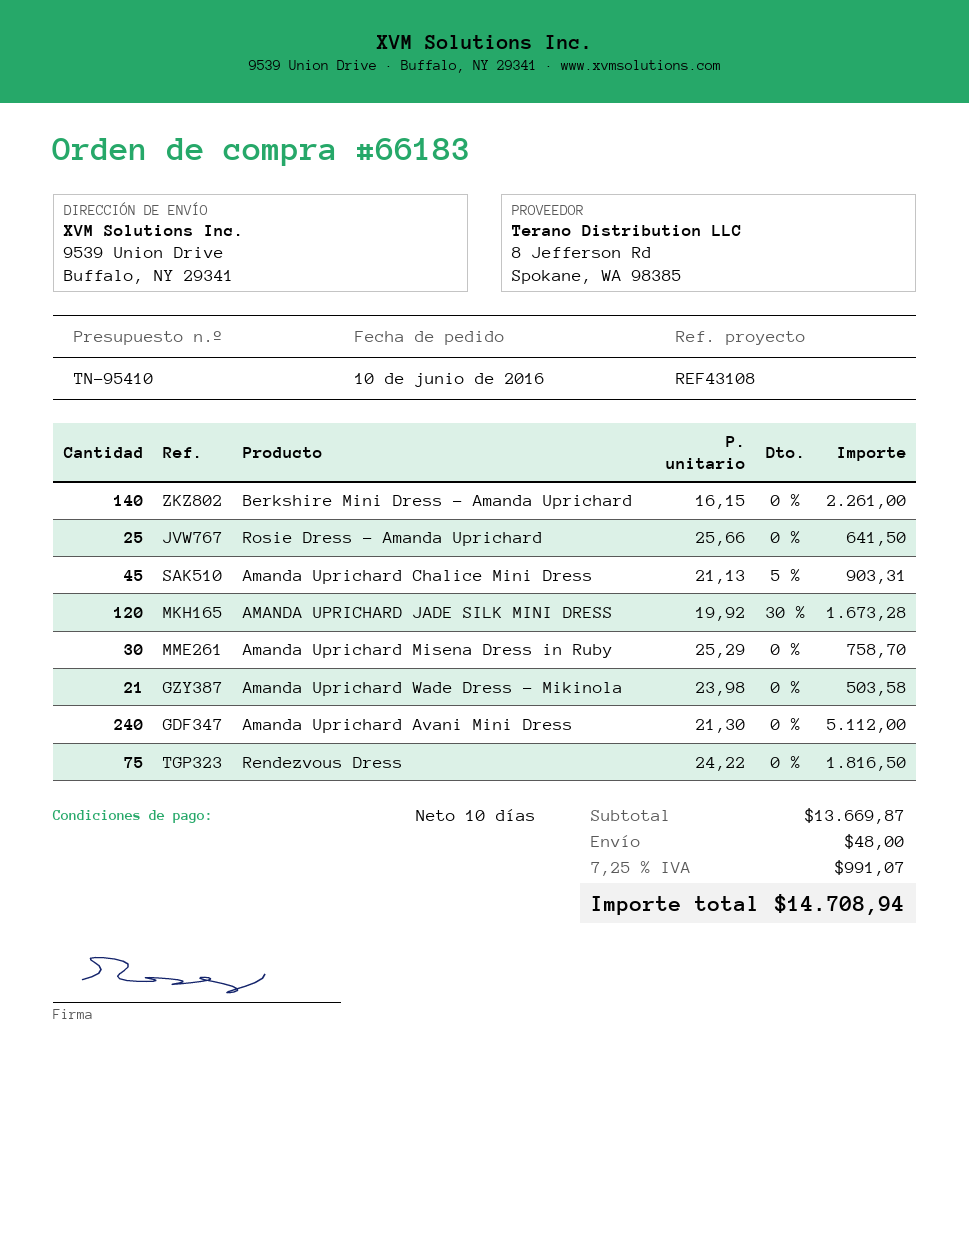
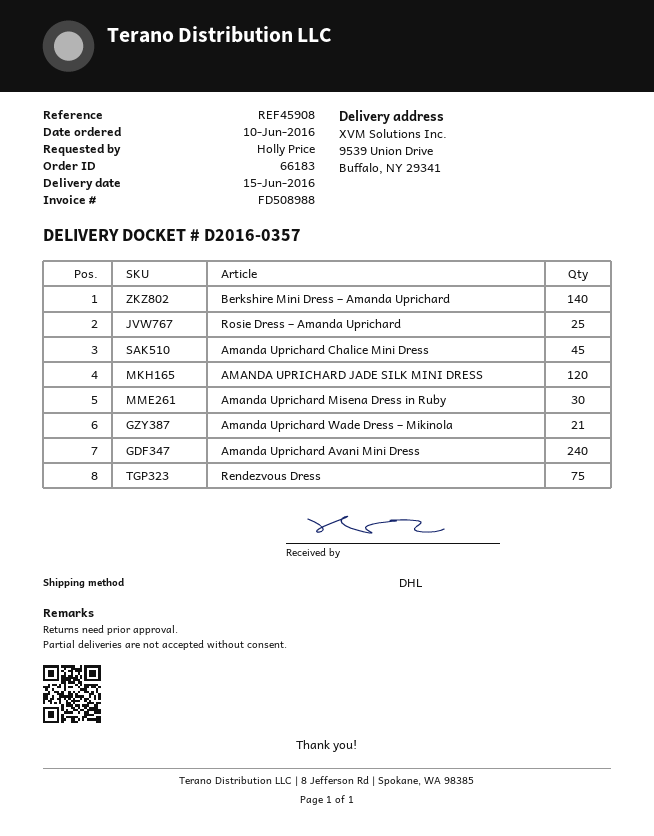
reference: REF43108 -> REF45908

